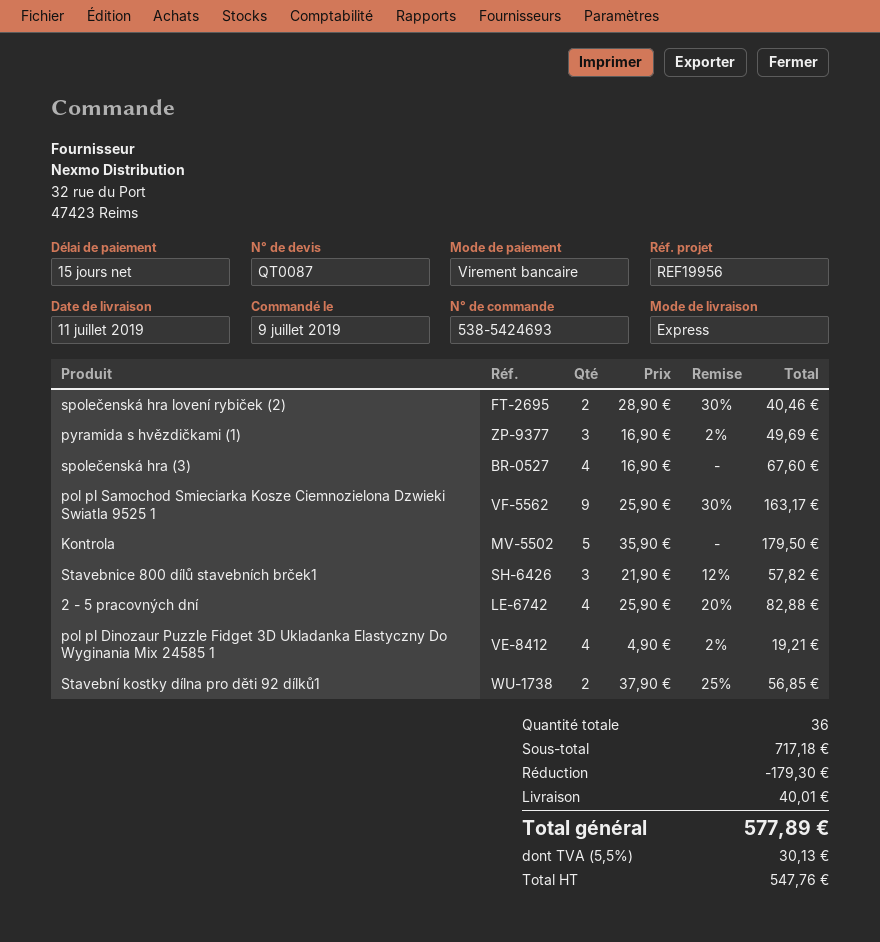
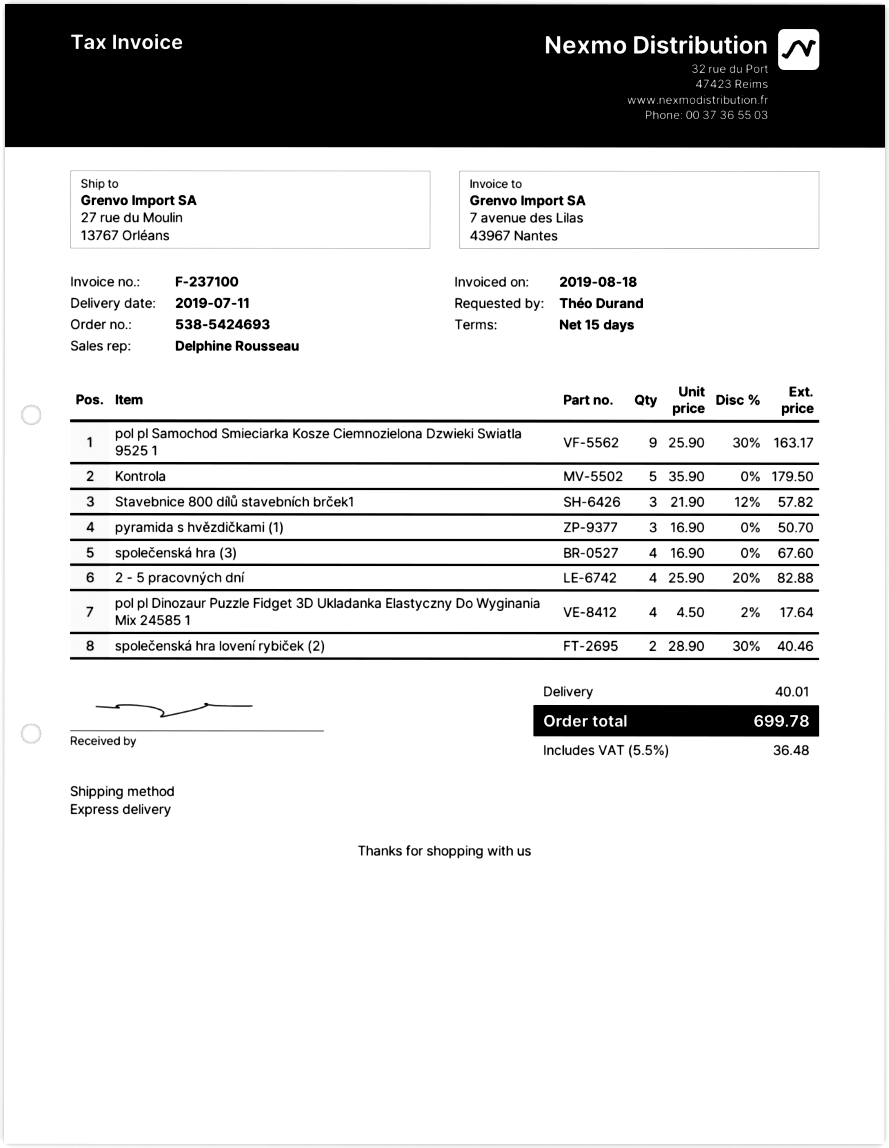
pyramida s hvězdičkami (1): 3 x 16.90 - 2% = 49.69 -> 3 x 16.90 = 50.70
pol pl Dinozaur Puzzle Fidget 3D Ukladanka Elastyczny Do Wyginania Mix 24585 1: 4 x 4.90 - 2% = 19.21 -> 4 x 4.50 - 2% = 17.64
Stavební kostky dílna pro děti 92 dílků1: 2 x 37.90 - 25% = 56.85 -> none
discount: 179.30 -> none
tax: 5.5% = 30.13 -> 5.5% = 36.48
total: 577.89 -> 699.78

